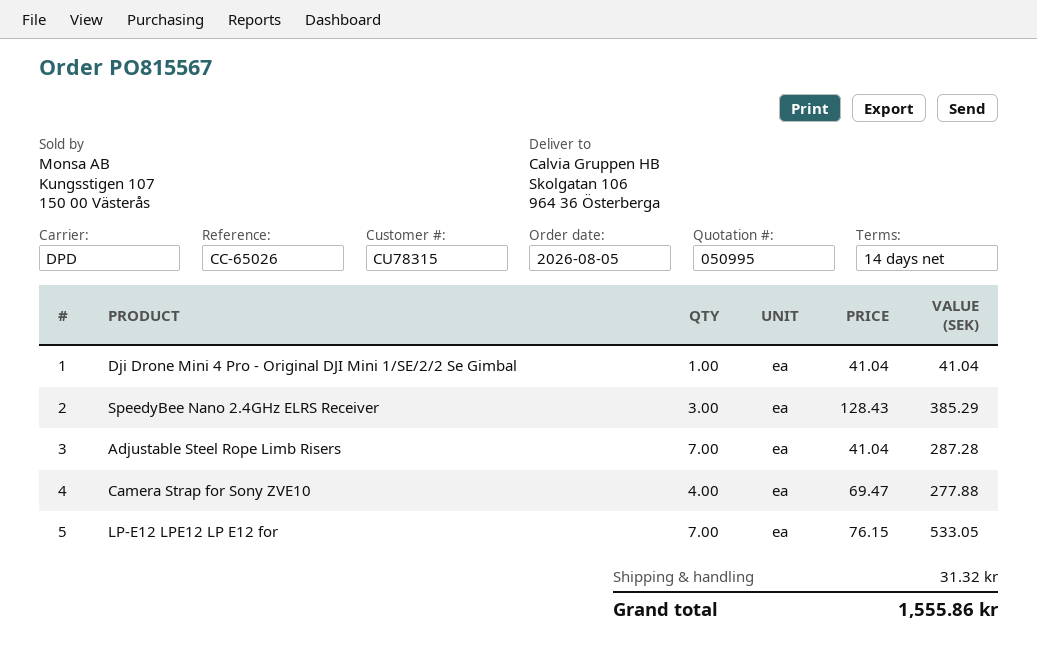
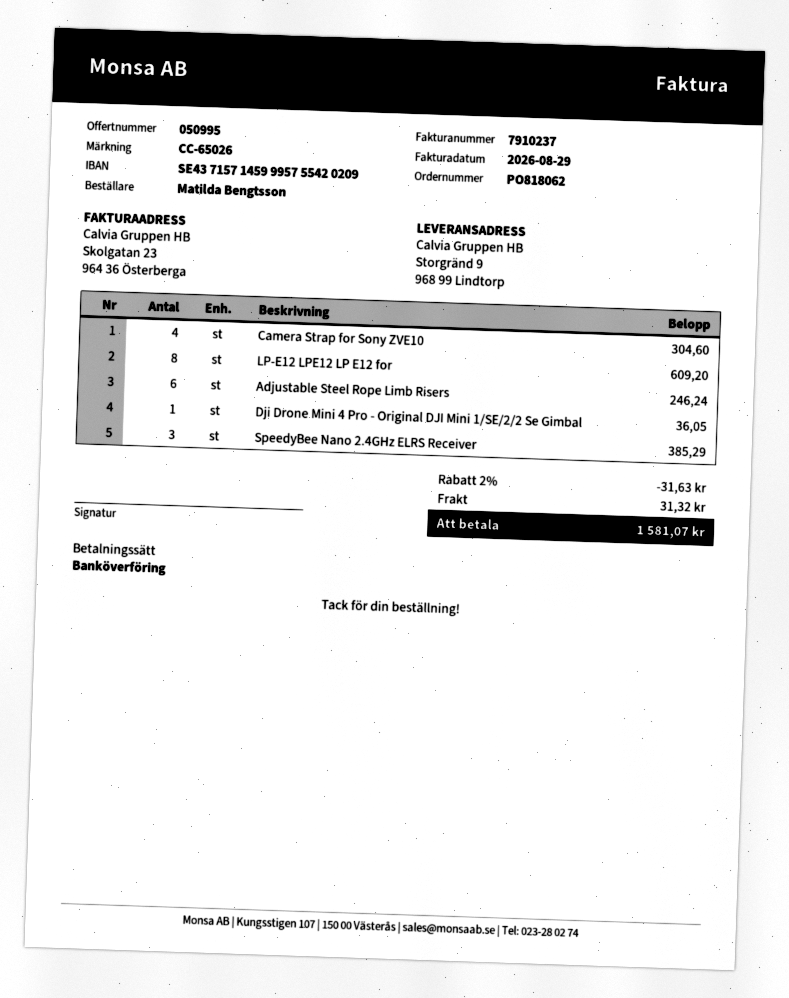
order number: PO815567 -> PO818062
ship to: Skolgatan 106, 964 36 Österberga -> Storgränd 9, 968 99 Lindtorp
Dji Drone Mini 4 Pro - Original DJI Mini 1/SE/2/2 Se Gimbal: 1 for 41.04 -> 1 for 36.05
Adjustable Steel Rope Limb Risers: 7 for 287.28 -> 6 for 246.24
Camera Strap for Sony ZVE10: 4 for 277.88 -> 4 for 304.60
LP-E12 LPE12 LP E12 for: 7 for 533.05 -> 8 for 609.20
discount: none -> 2% = 31.63
total: 1555.86 -> 1581.07

